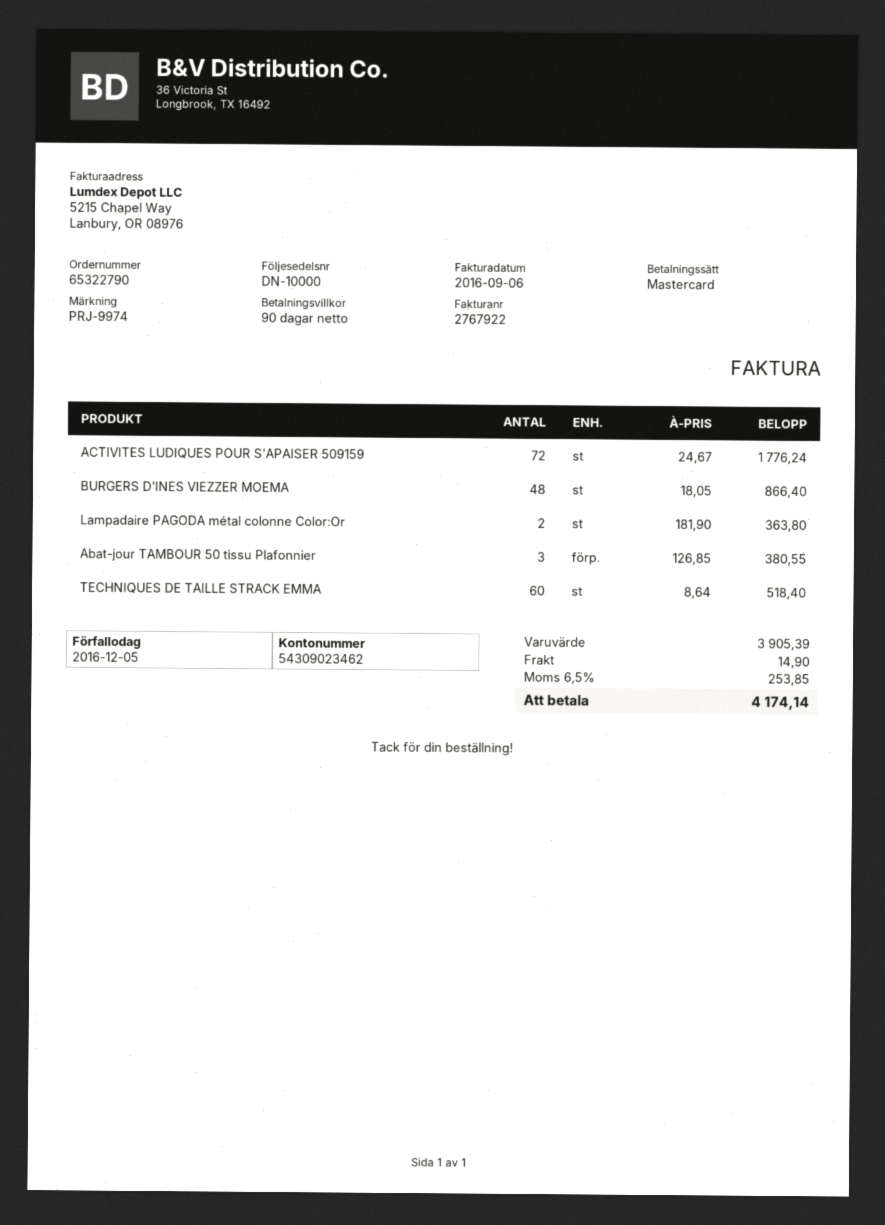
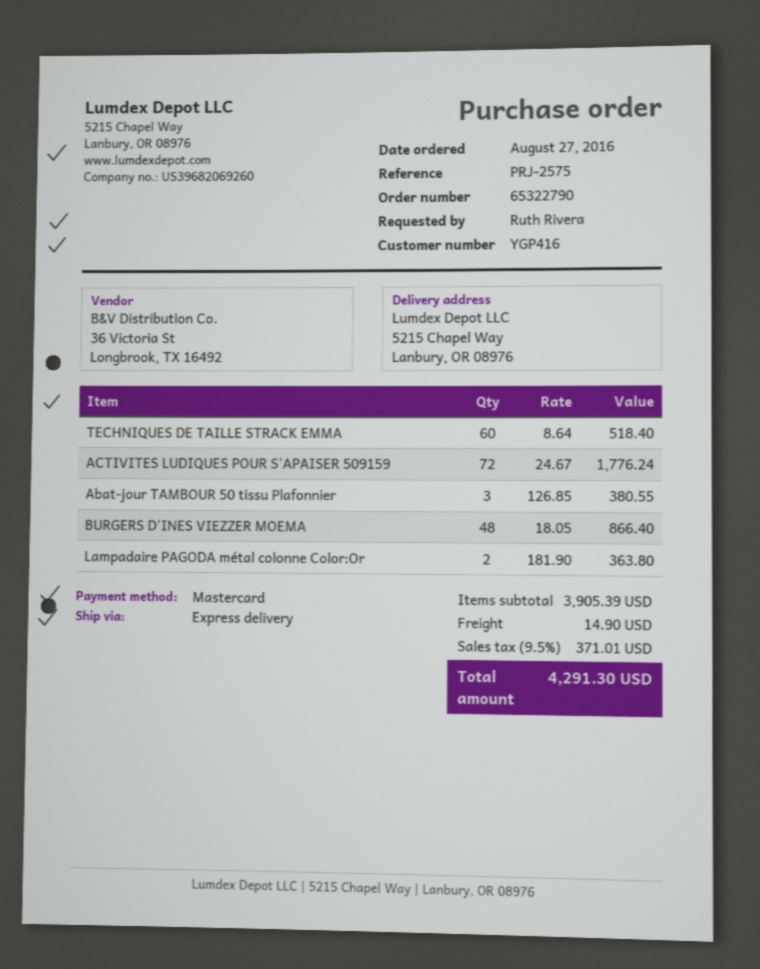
reference: PRJ-9974 -> PRJ-2575
tax: 6.5% = 253.85 -> 9.5% = 371.01
total: 4174.14 -> 4291.30

